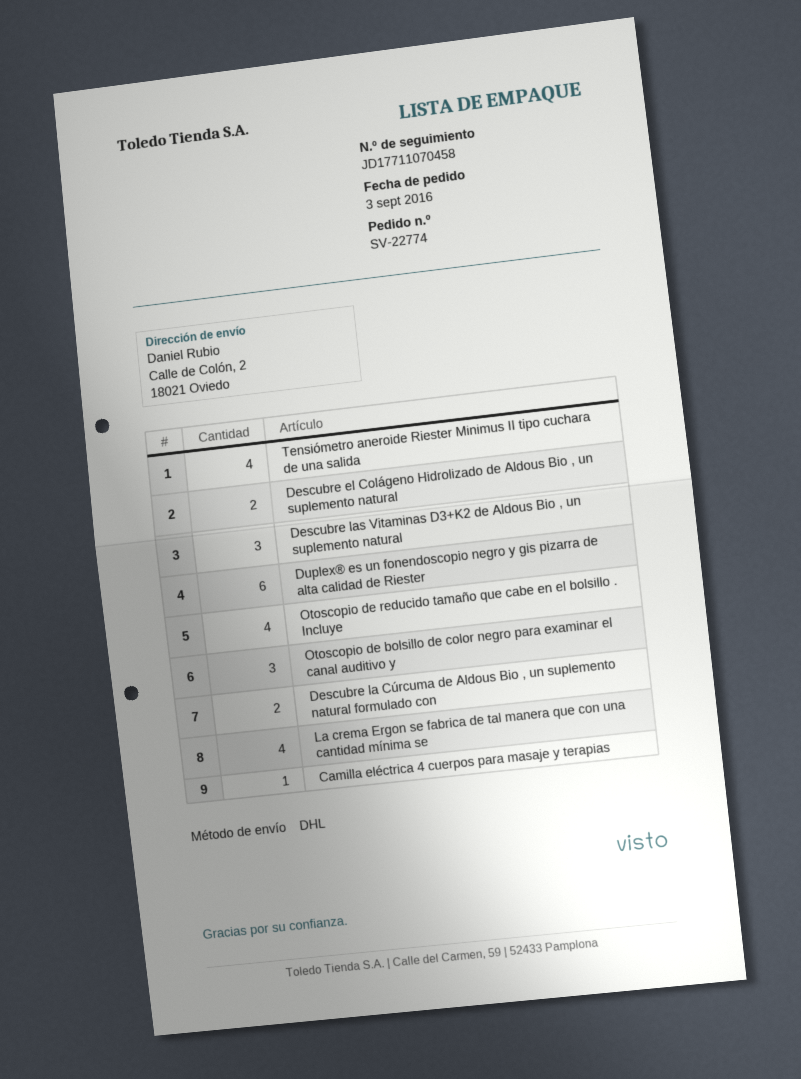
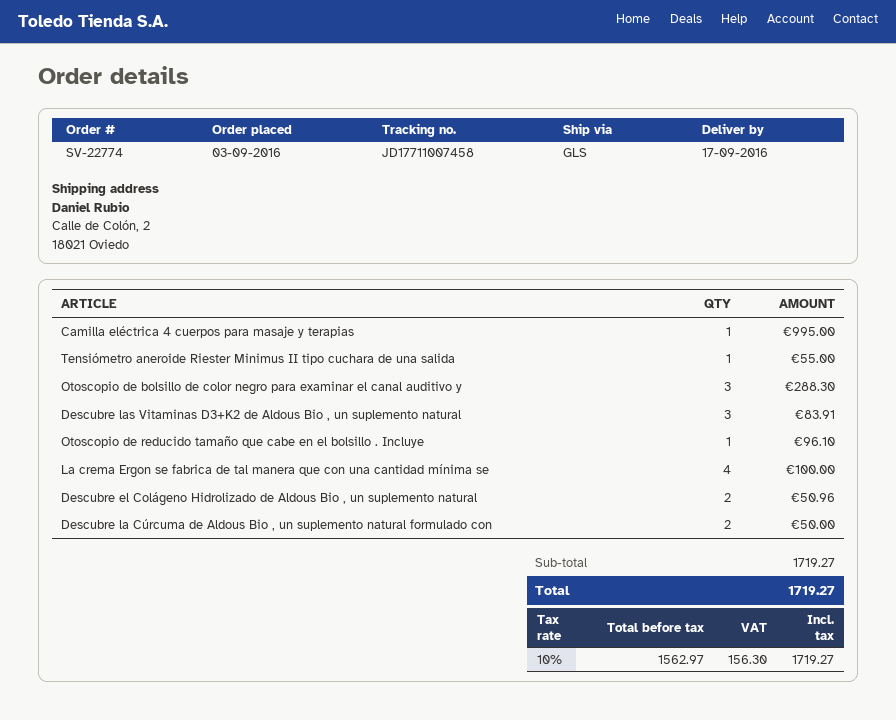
shipping method: DHL -> GLS
tracking number: JD17711070458 -> JD17711007458
Tensiómetro aneroide Riester Minimus II tipo cuchara de una salida: 4 -> 1
Duplex® es un fonendoscopio negro y gis pizarra de alta calidad de Riester: 6 -> none
Otoscopio de reducido tamaño que cabe en el bolsillo . Incluye: 4 -> 1

